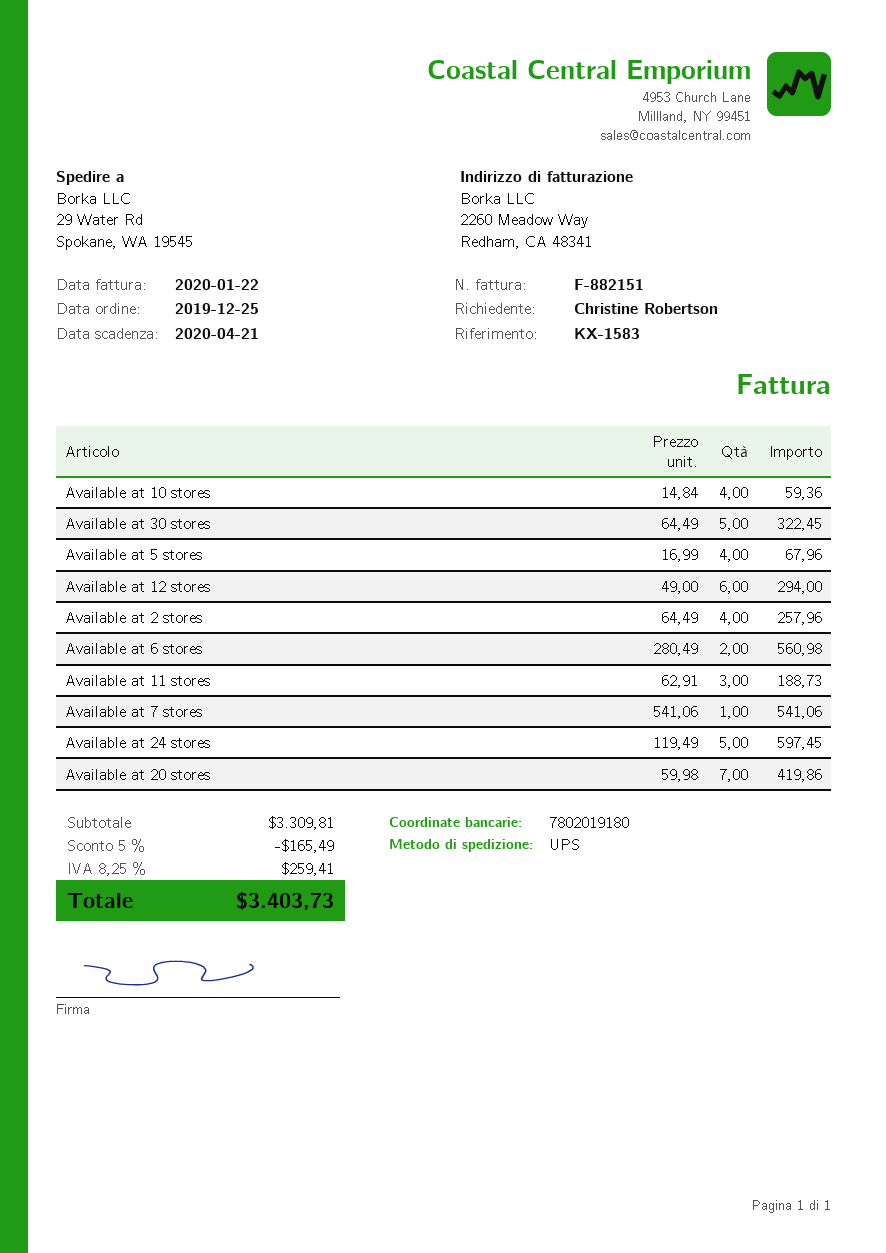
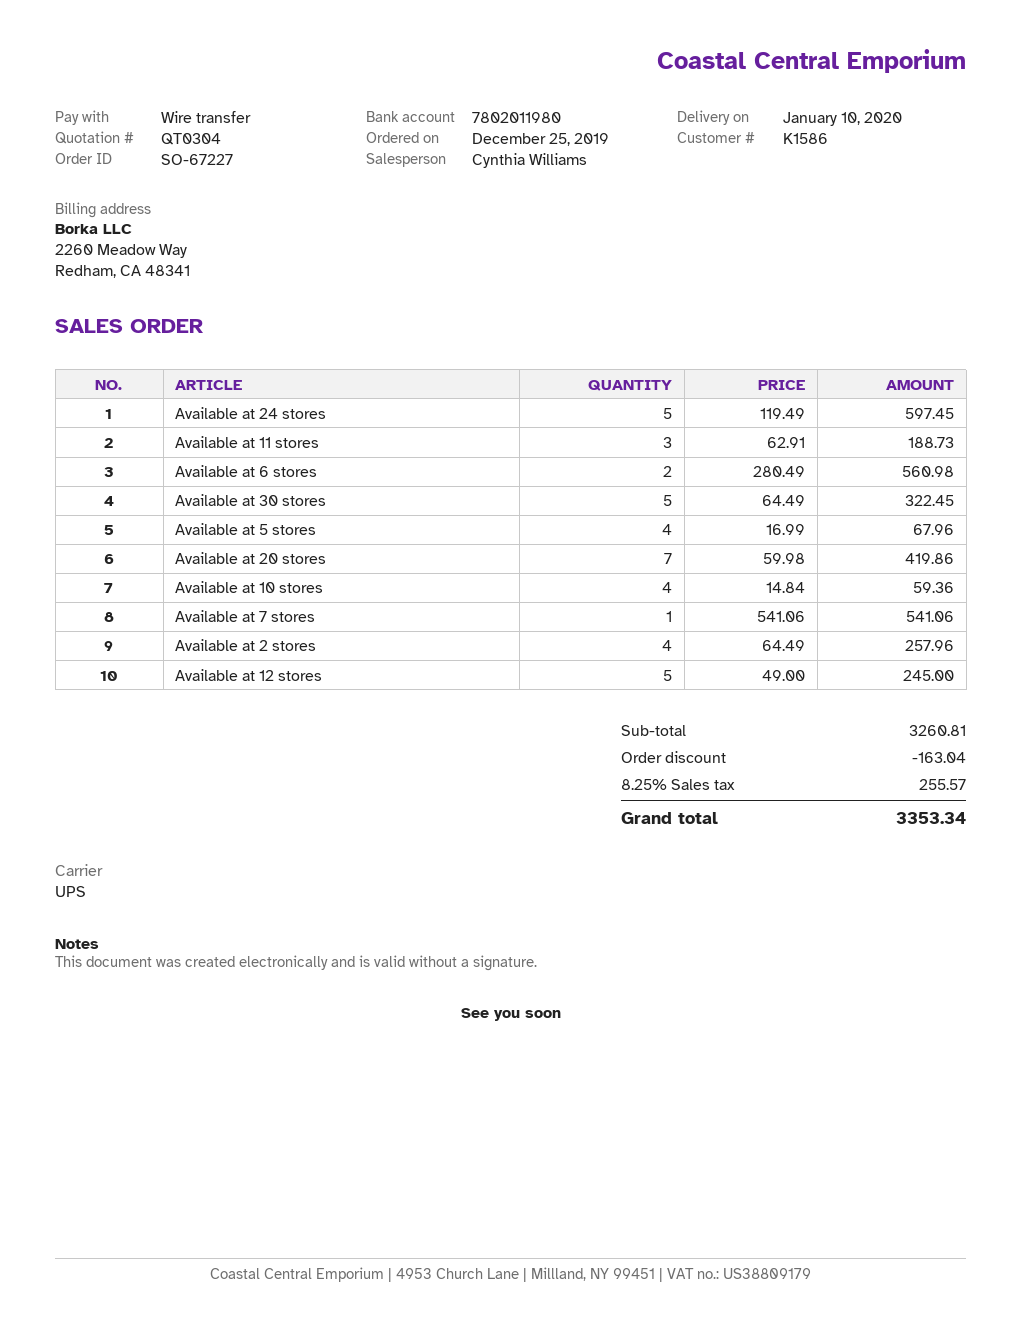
bank account: 7802019180 -> 7802011980
Available at 12 stores: 6 x 49.00 = 294.00 -> 5 x 49.00 = 245.00
subtotal: 3309.81 -> 3260.81
discount: 165.49 -> 163.04
tax: 8.25% = 259.41 -> 8.25% = 255.57
total: 3403.73 -> 3353.34

